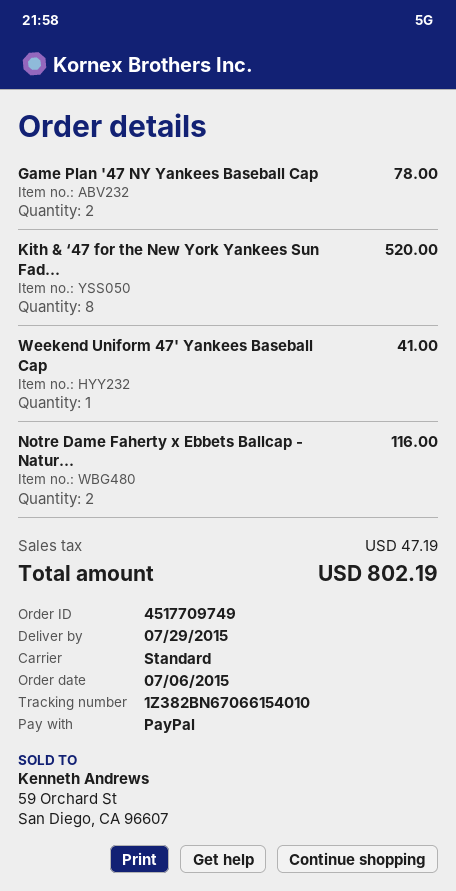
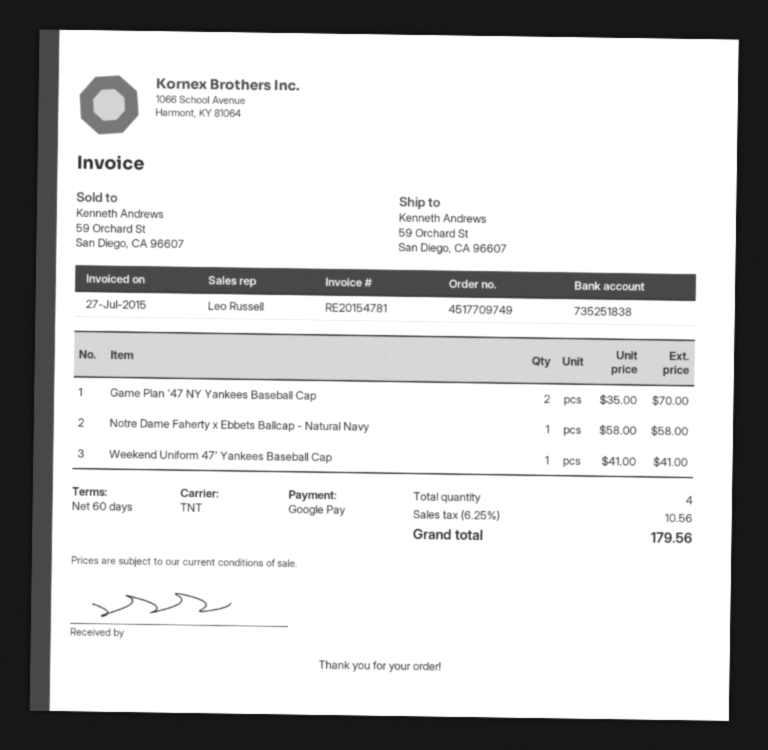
payment method: PayPal -> Google Pay
shipping method: standard -> TNT
Game Plan '47 NY Yankees Baseball Cap: 2 for 78.00 -> 2 for 70.00
Kith & ‘47 for the New York Yankees Sun Fad...: 8 for 520.00 -> none
Notre Dame Faherty x Ebbets Ballcap - Natur...: 2 for 116.00 -> 1 for 58.00
tax: 47.19 -> 10.56
total: 802.19 -> 179.56

